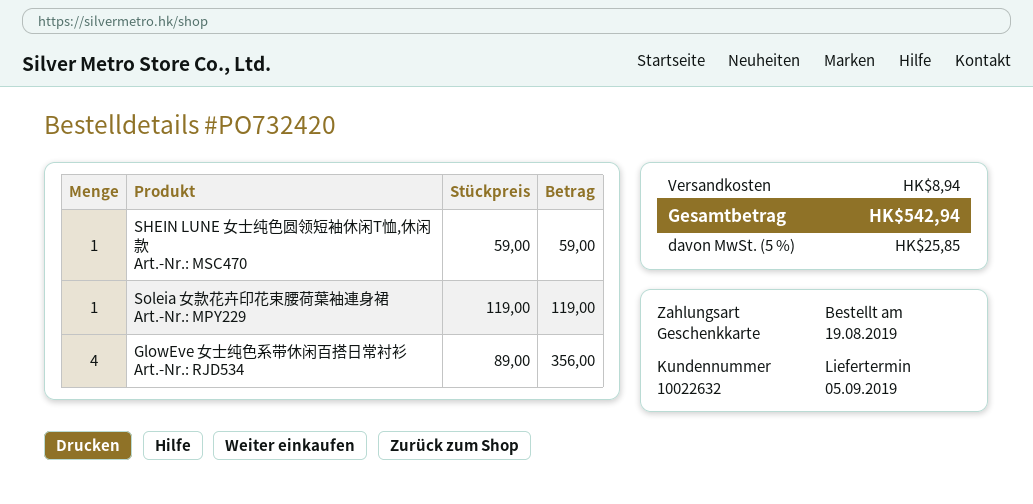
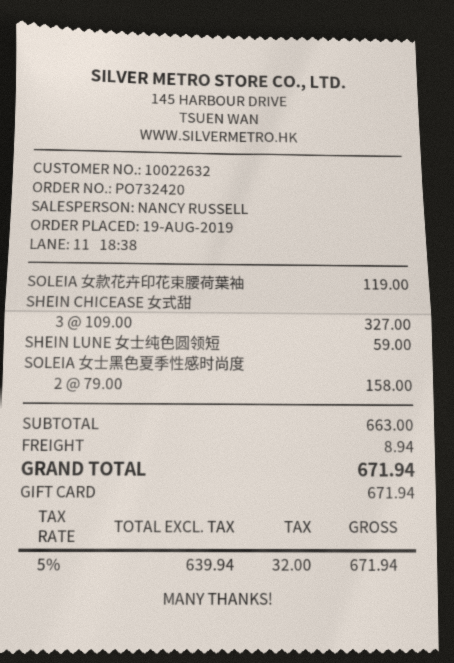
GlowEve 女士纯色系带休闲百搭日常衬衫: 4 x 89.00 = 356.00 -> none
SHEIN CHICEASE 女式甜: none -> 3 x 109.00 = 327.00
SOLEIA 女士黑色夏季性感时尚度: none -> 2 x 79.00 = 158.00
tax: 5% = 25.85 -> 5% = 32.00
total: 542.94 -> 671.94

